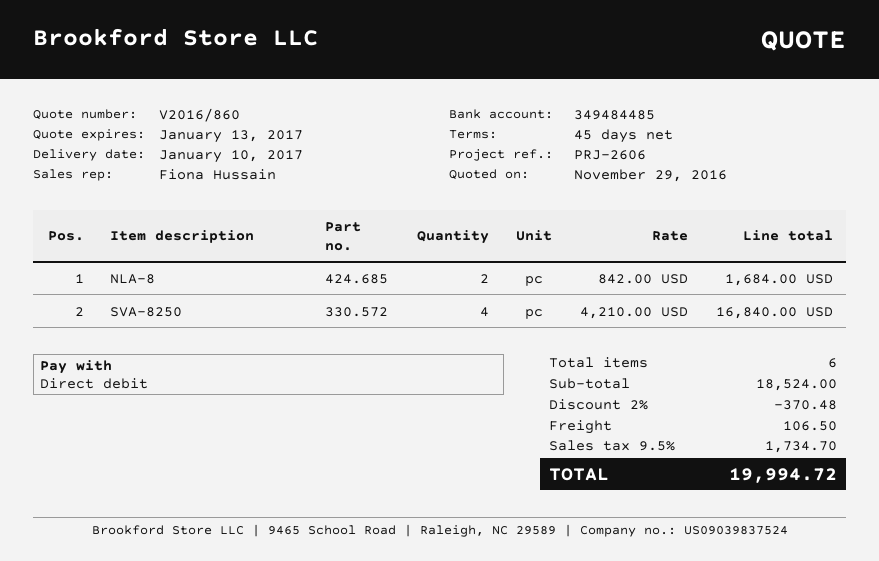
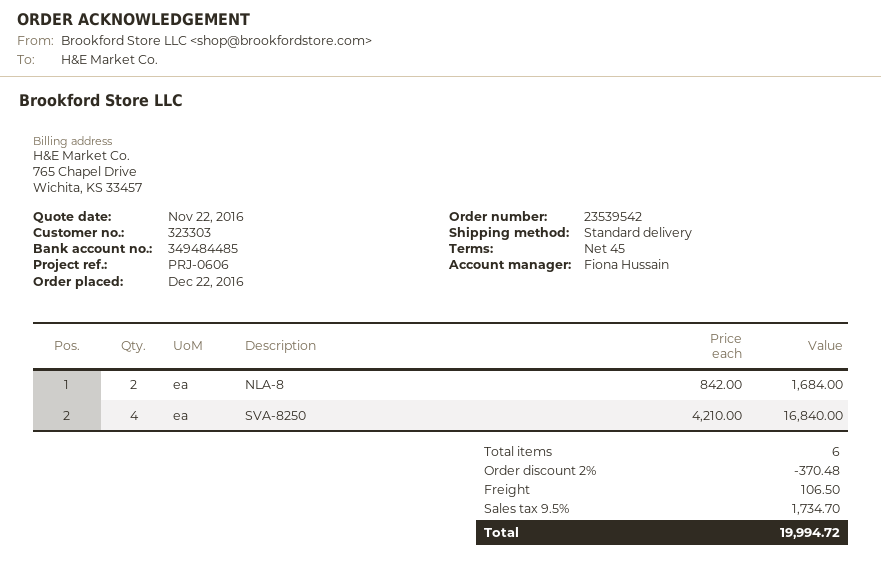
quote date: 2016-11-29 -> 2016-11-22
reference: PRJ-2606 -> PRJ-0606

